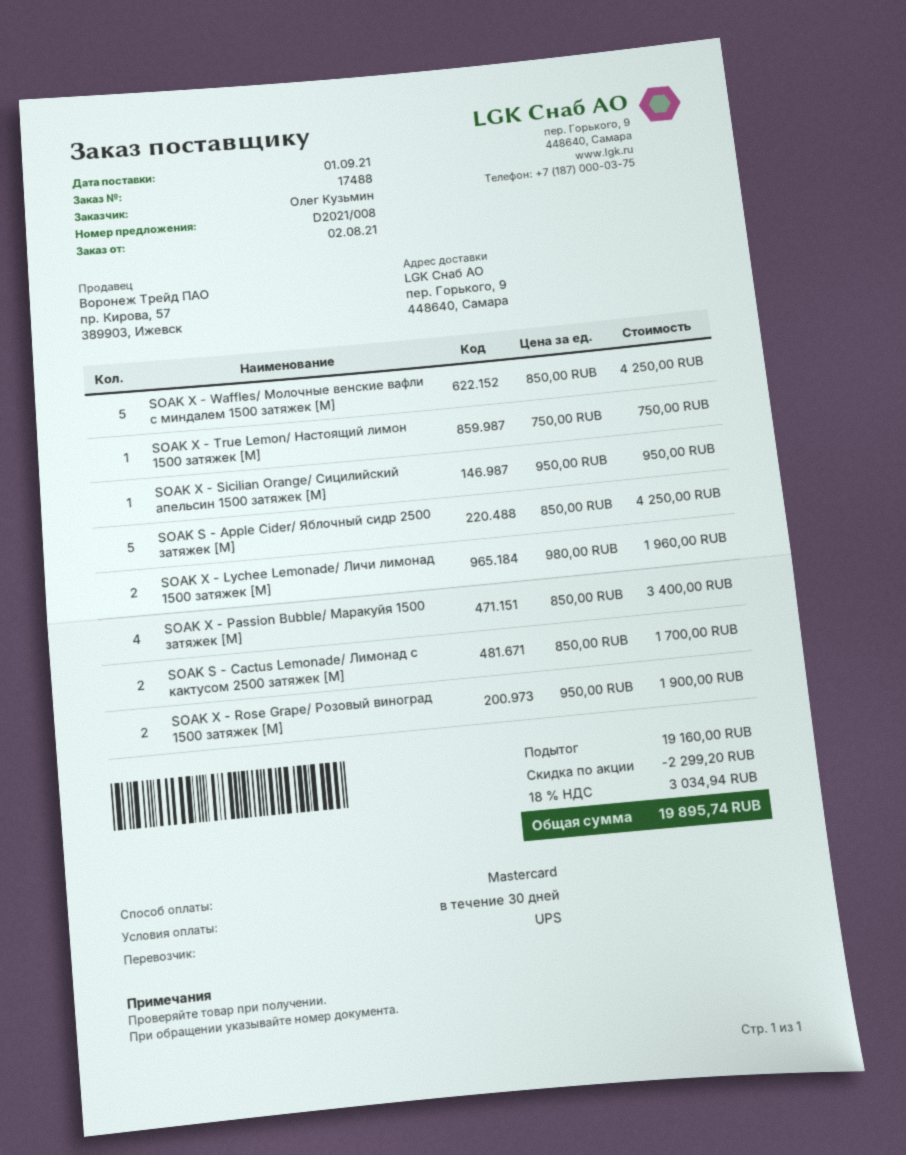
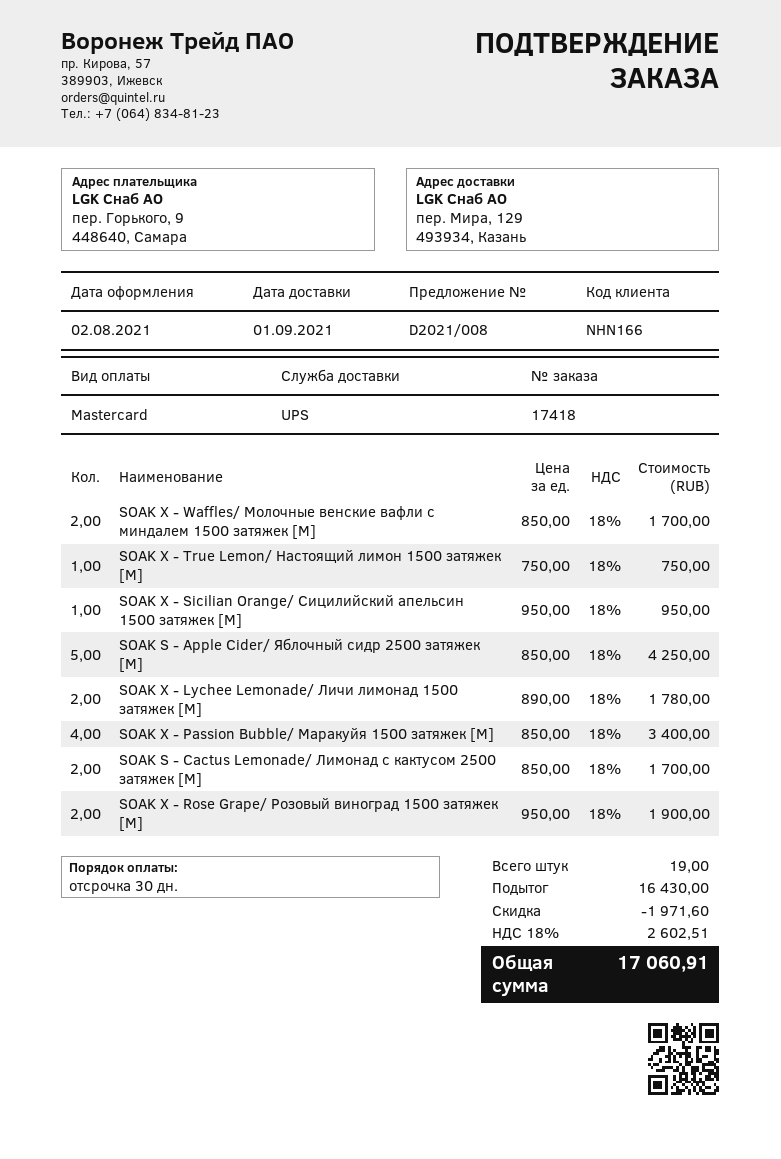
order number: 17488 -> 17418
ship to: пер. Горького, 9, 448640, Самара -> пер. Мира, 129, 493934, Казань
SOAK X - Waffles/ Молочные венские вафли с миндалем 1500 затяжек [M]: 5 x 850.00 = 4250.00 -> 2 x 850.00 = 1700.00
SOAK X - Lychee Lemonade/ Личи лимонад 1500 затяжек [M]: 2 x 980.00 = 1960.00 -> 2 x 890.00 = 1780.00
subtotal: 19160.00 -> 16430.00
discount: 2299.20 -> 1971.60
tax: 18% = 3034.94 -> 18% = 2602.51
total: 19895.74 -> 17060.91

